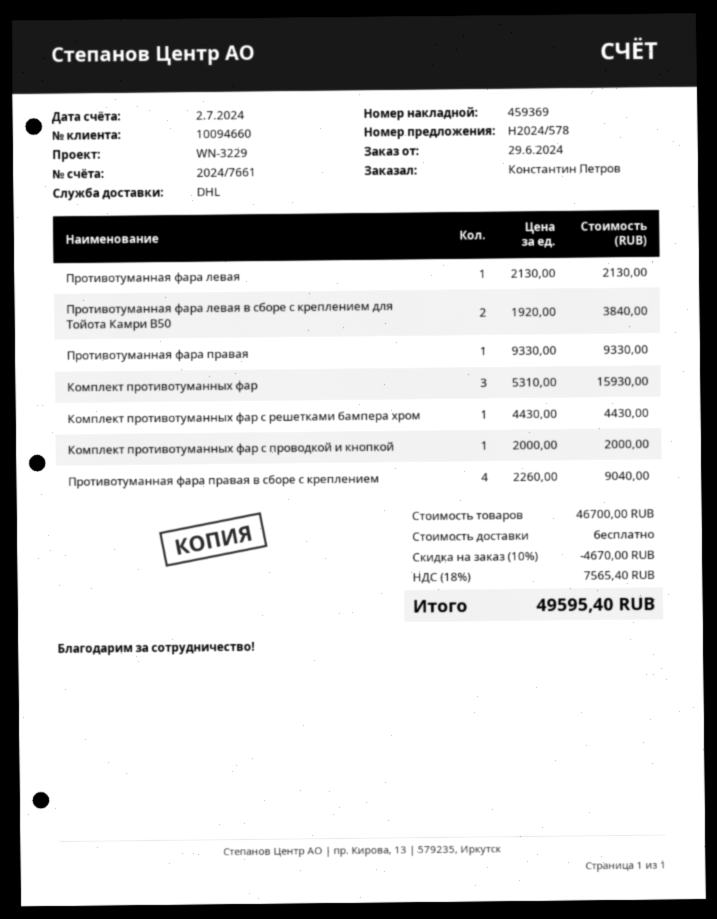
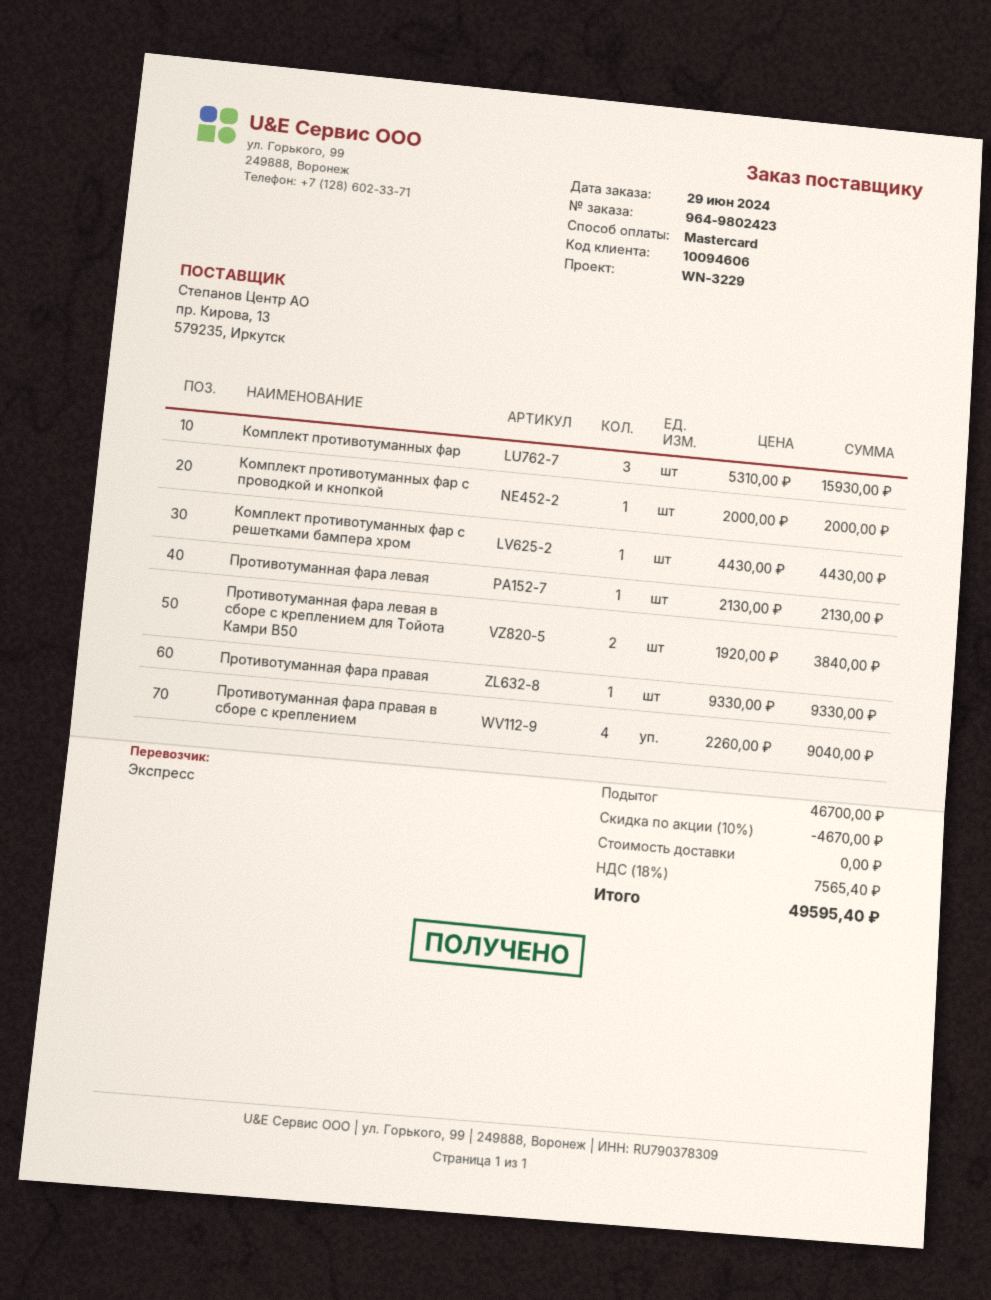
customer number: 10094660 -> 10094606
shipping method: DHL -> express

